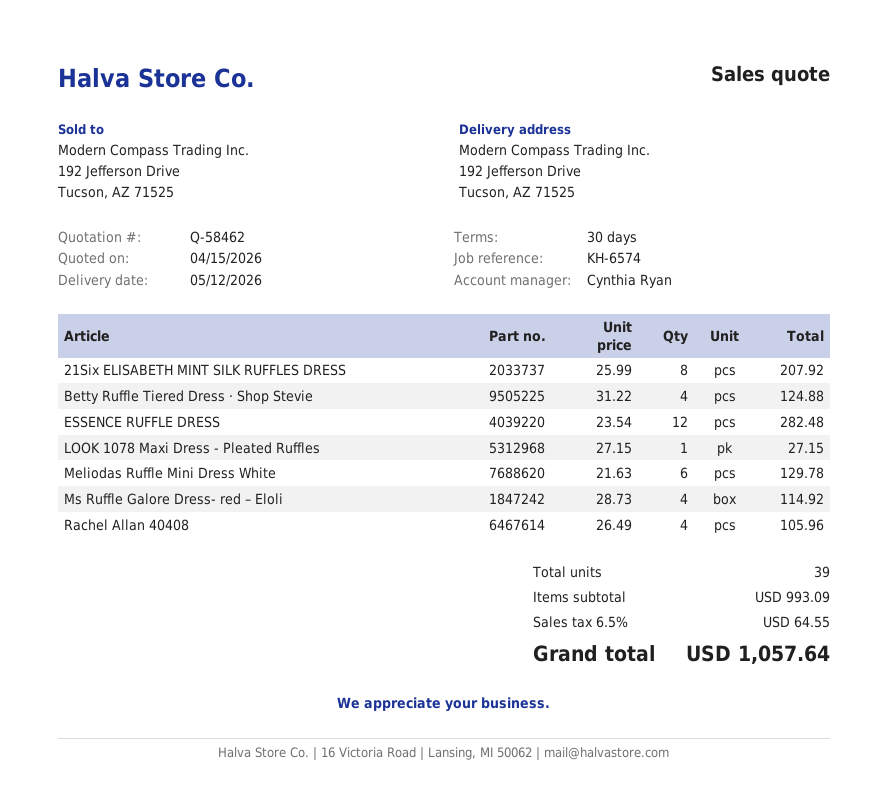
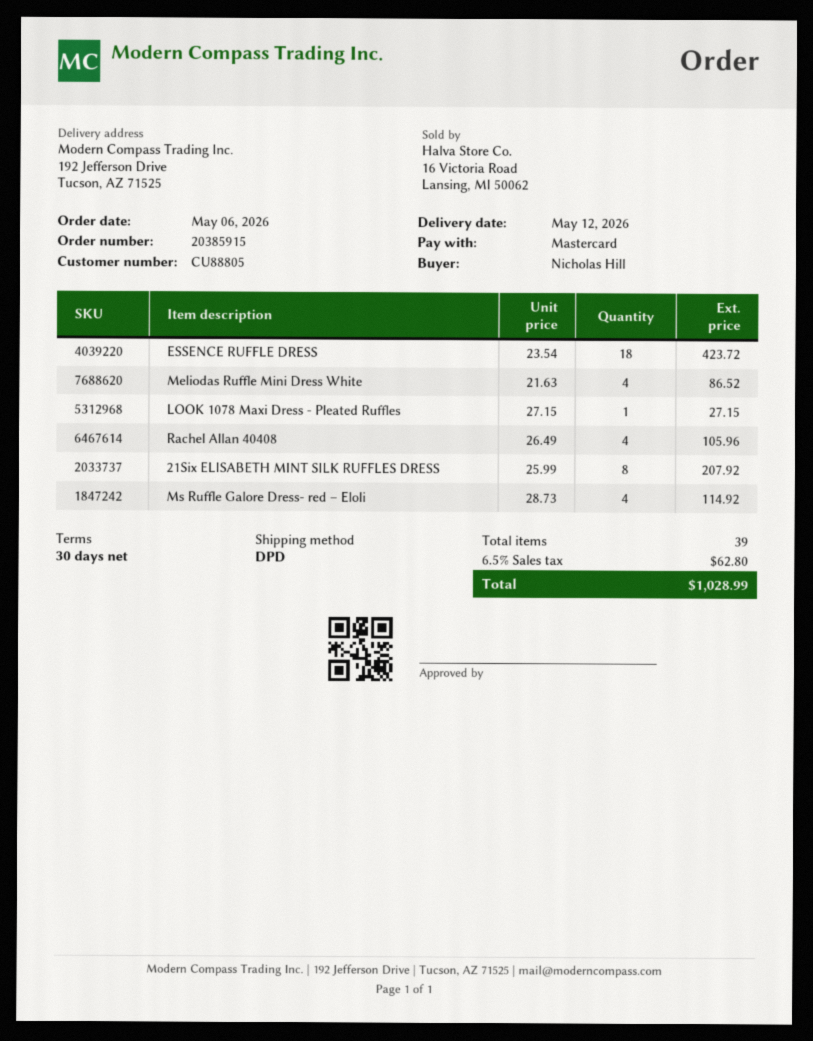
Betty Ruffle Tiered Dress · Shop Stevie: 4 x 31.22 = 124.88 -> none
ESSENCE RUFFLE DRESS: 12 x 23.54 = 282.48 -> 18 x 23.54 = 423.72
Meliodas Ruffle Mini Dress White: 6 x 21.63 = 129.78 -> 4 x 21.63 = 86.52
tax: 6.5% = 64.55 -> 6.5% = 62.80
total: 1057.64 -> 1028.99

